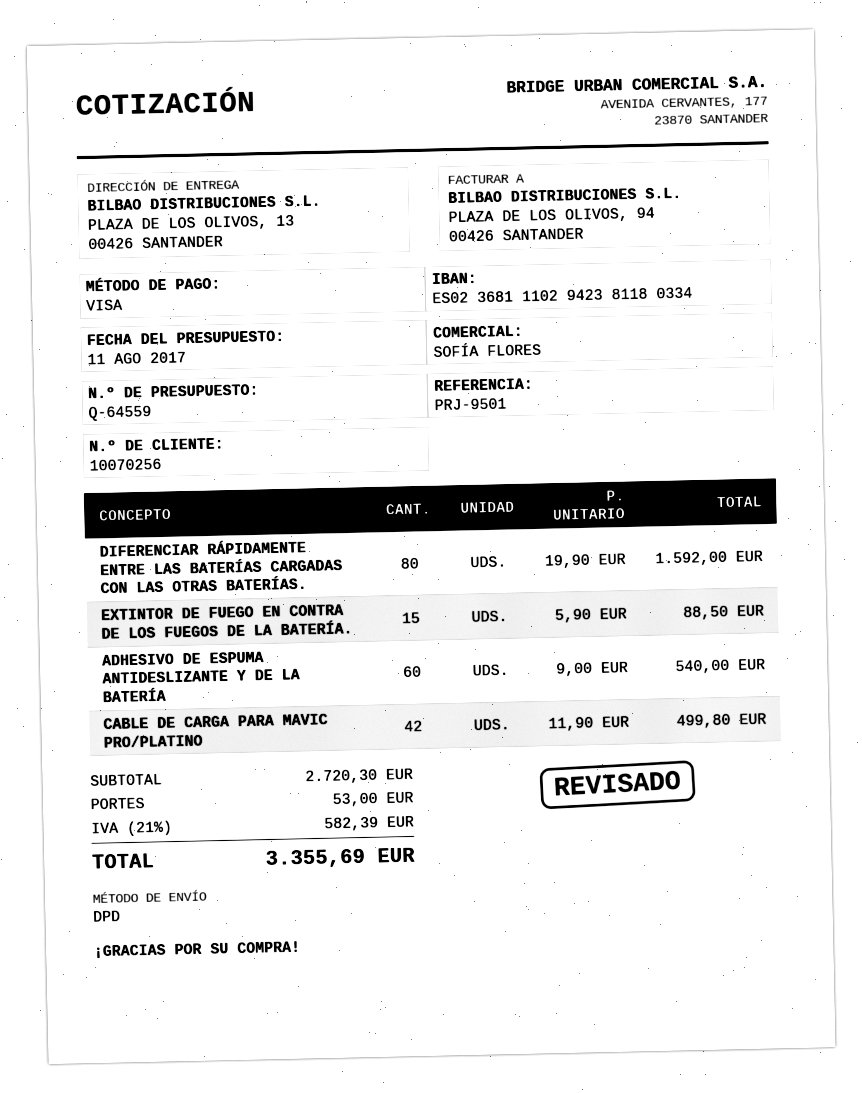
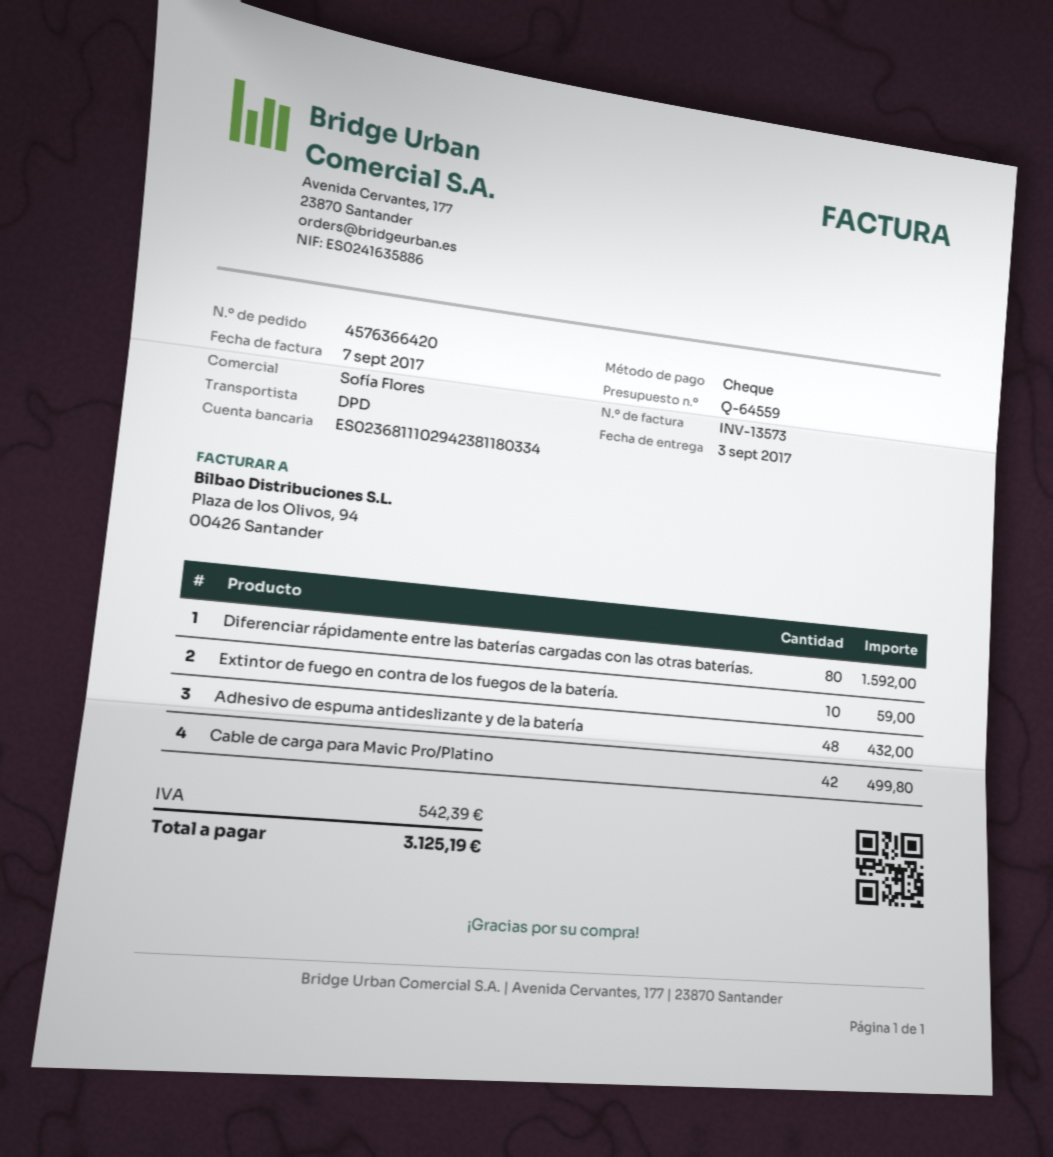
payment method: Visa -> cheque
EXTINTOR DE FUEGO EN CONTRA DE LOS FUEGOS DE LA BATERÍA.: 15 for 88.50 -> 10 for 59.00
ADHESIVO DE ESPUMA ANTIDESLIZANTE Y DE LA BATERÍA: 60 for 540.00 -> 48 for 432.00
shipping: 53.00 -> none
tax: 582.39 -> 542.39
total: 3355.69 -> 3125.19

